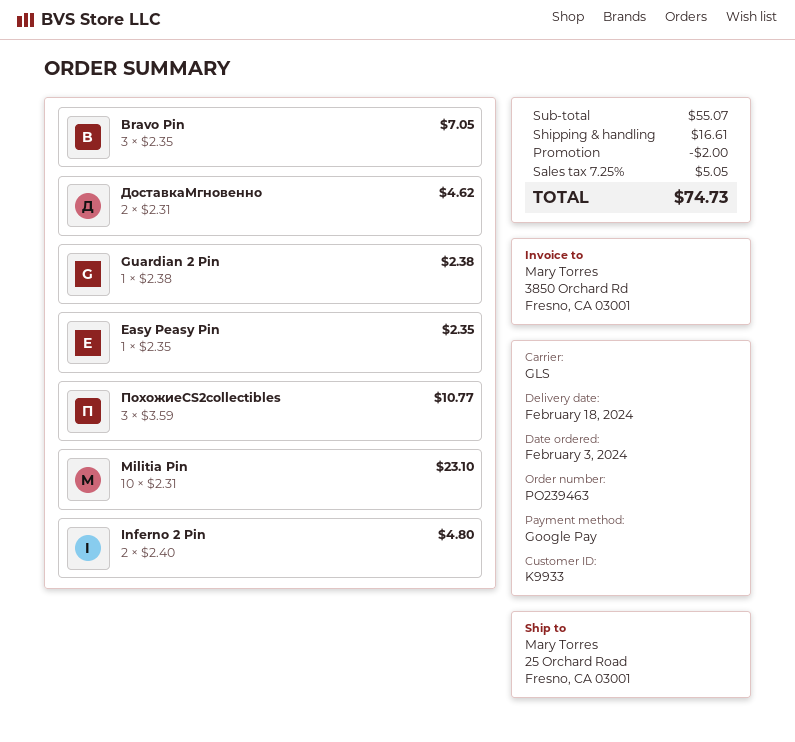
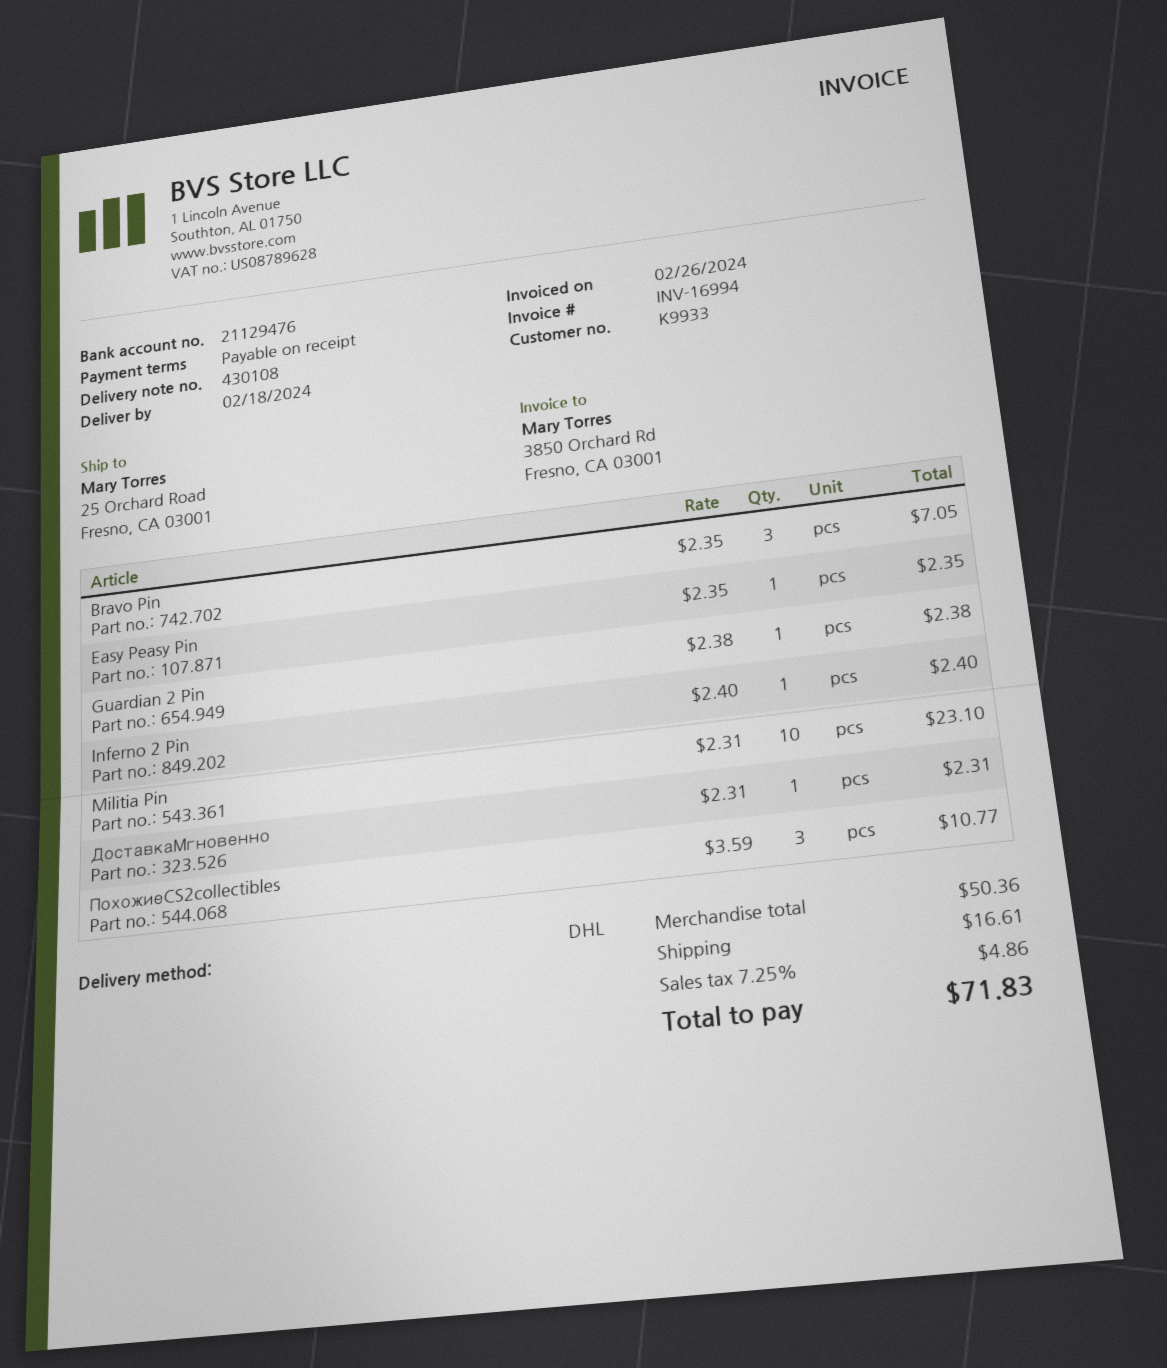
shipping method: GLS -> DHL
ДоставкаМгновенно: 2 x 2.31 = 4.62 -> 1 x 2.31 = 2.31
Inferno 2 Pin: 2 x 2.40 = 4.80 -> 1 x 2.40 = 2.40
subtotal: 55.07 -> 50.36
discount: 2.00 -> none
tax: 7.25% = 5.05 -> 7.25% = 4.86
total: 74.73 -> 71.83

